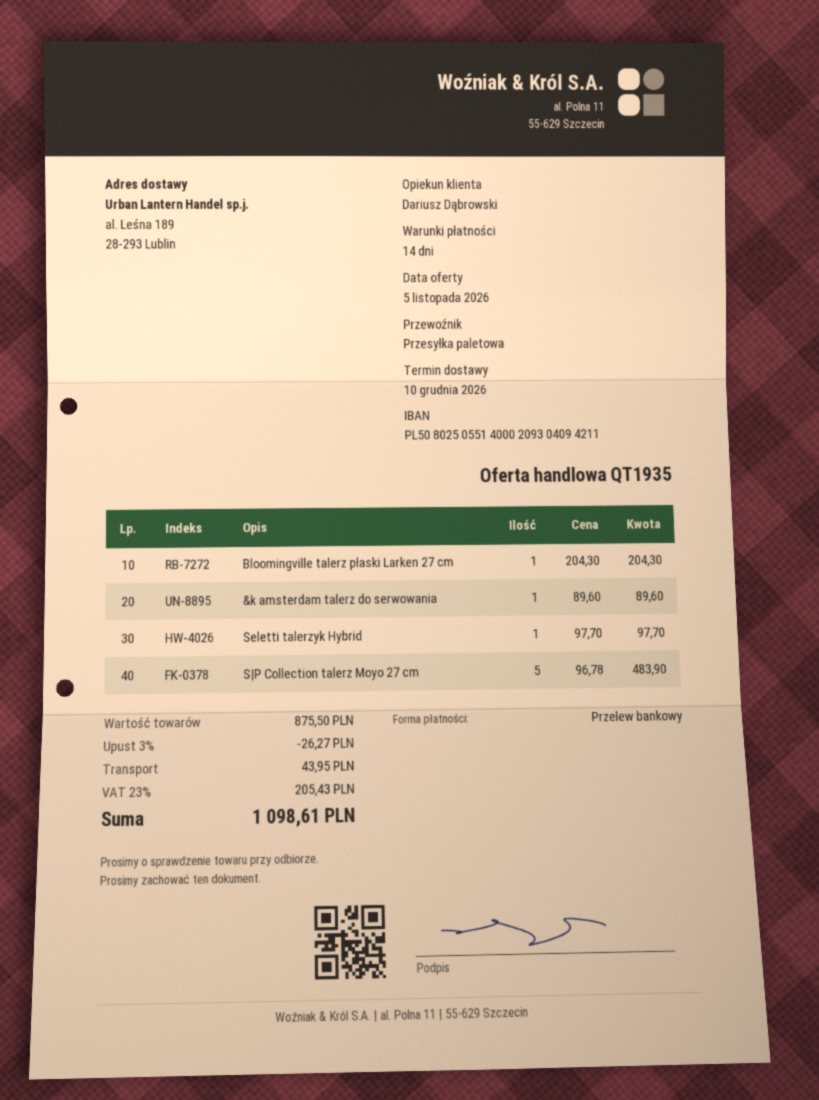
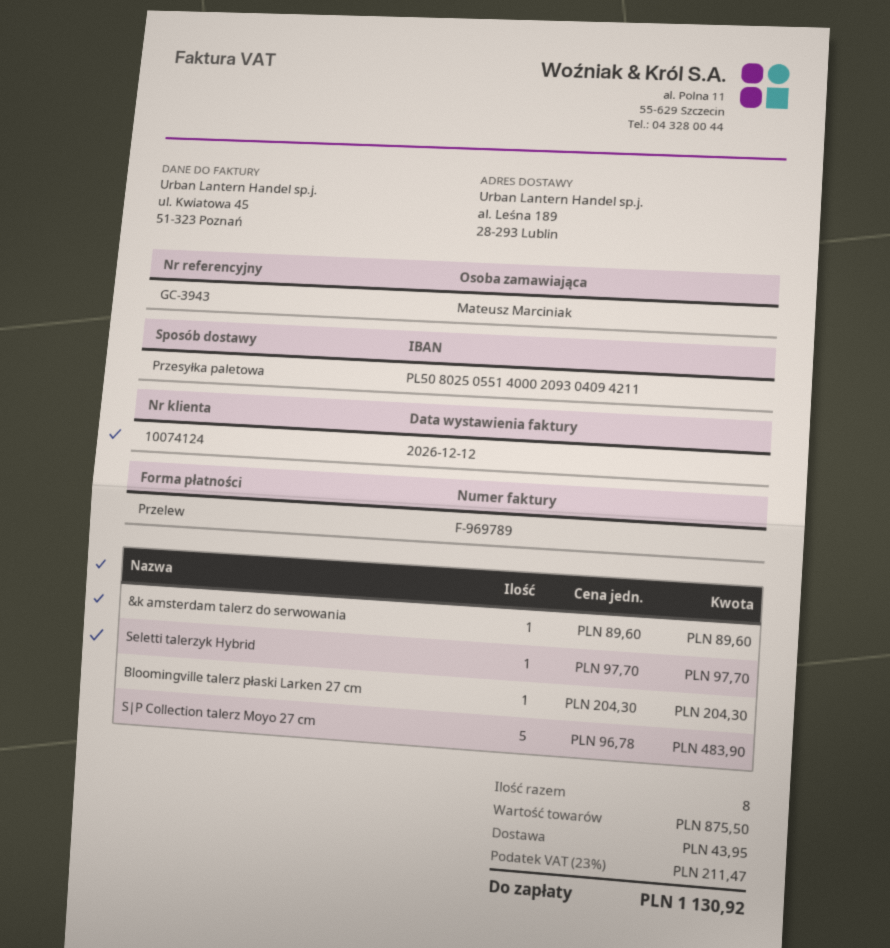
discount: 3% = 26.27 -> none
tax: 23% = 205.43 -> 23% = 211.47
total: 1098.61 -> 1130.92

